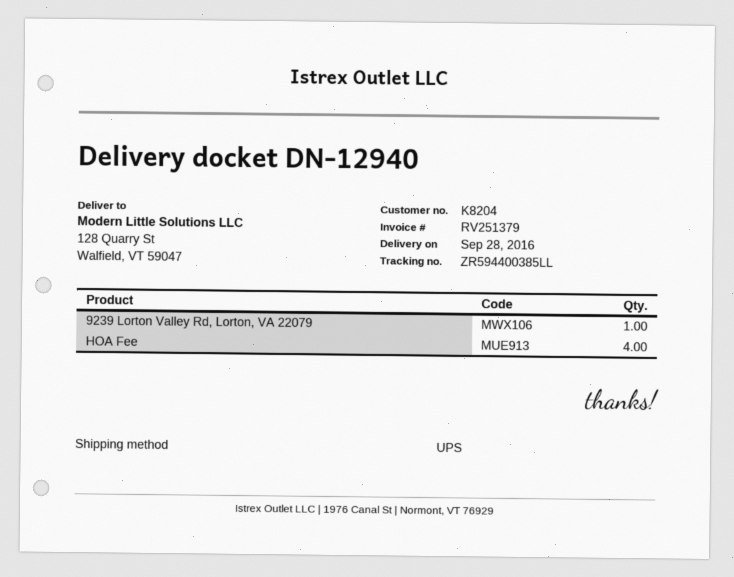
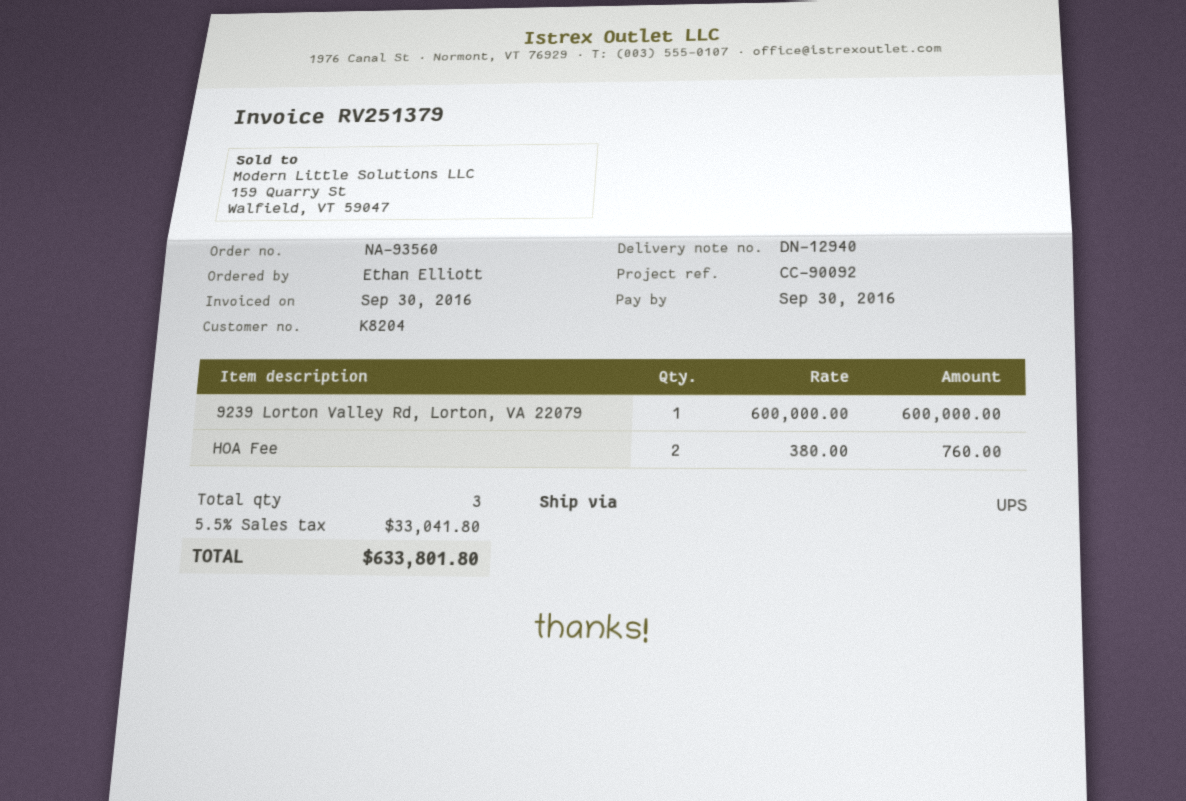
HOA Fee: 4 -> 2

